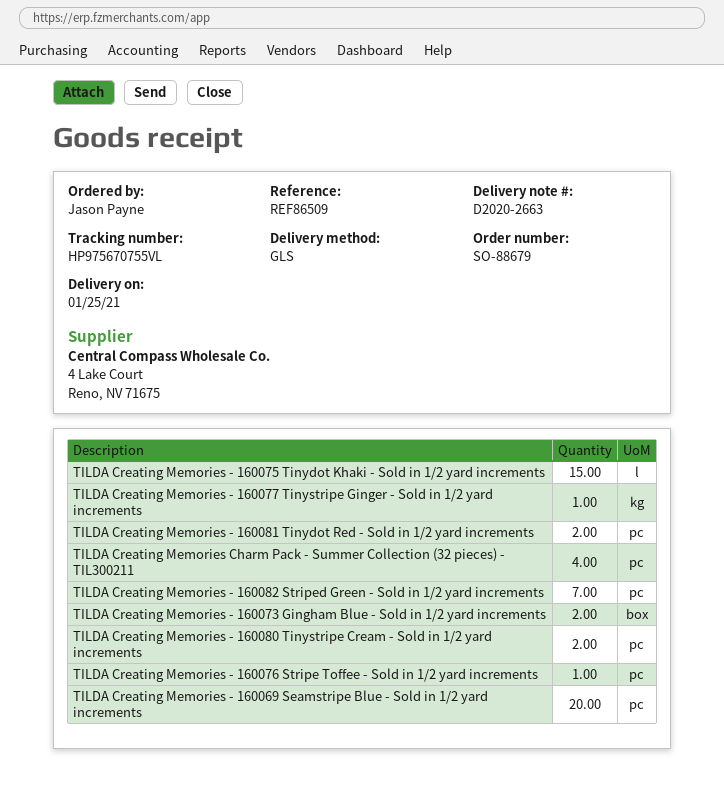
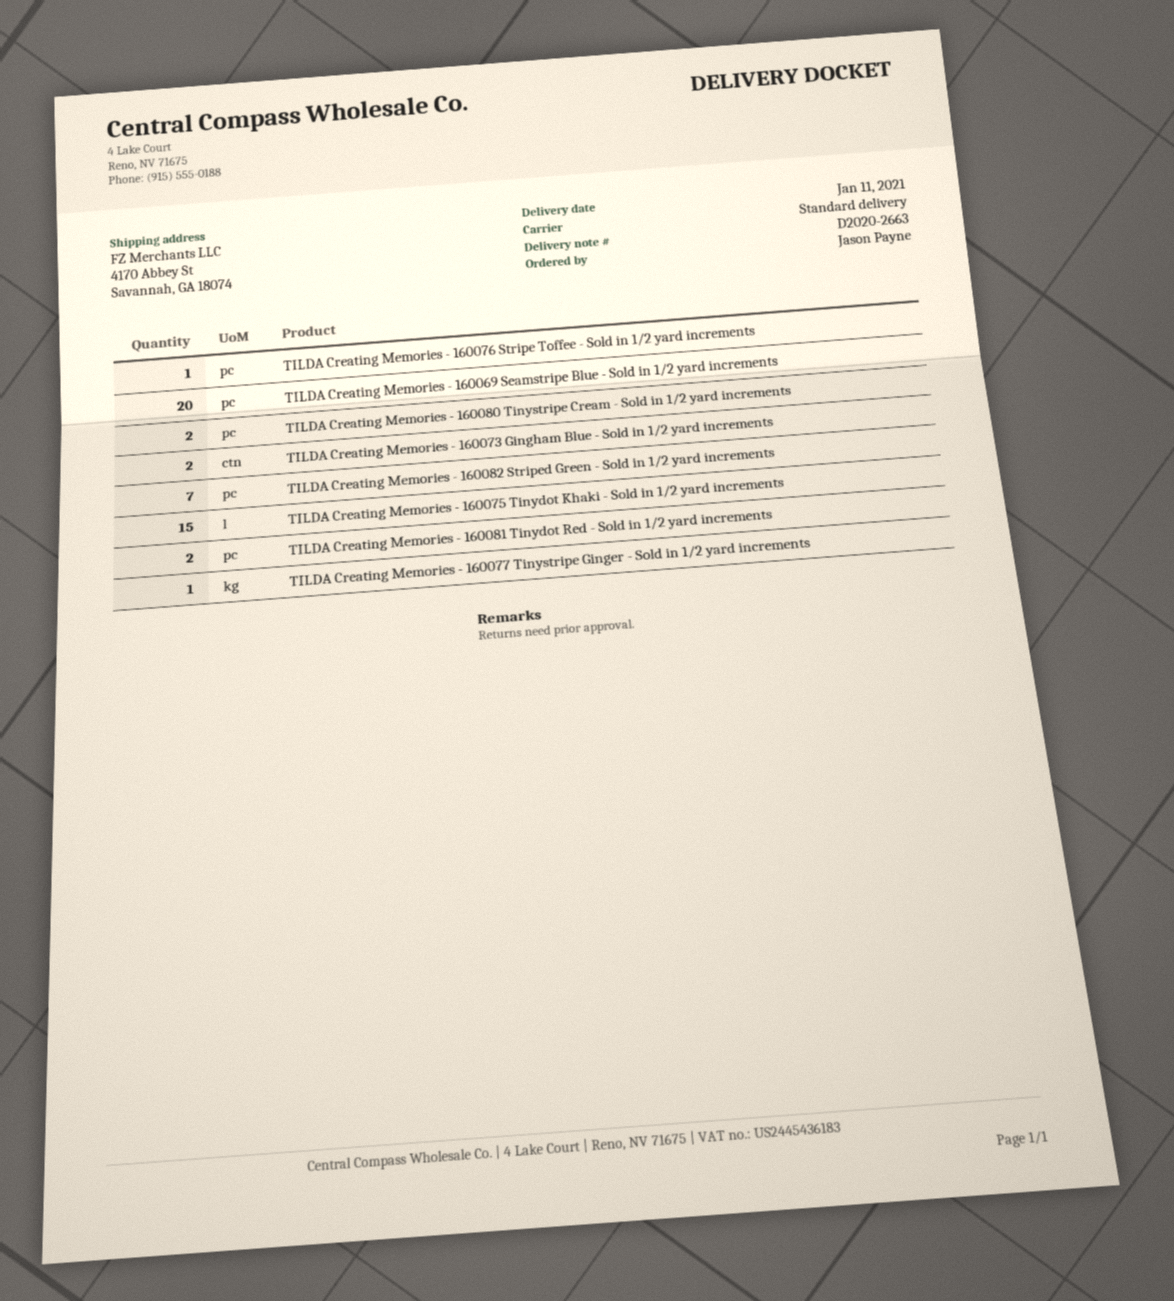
delivery date: 2021-01-25 -> 2021-01-11
shipping method: GLS -> standard
TILDA Creating Memories Charm Pack - Summer Collection (32 pieces) - TIL300211: 4 -> none

